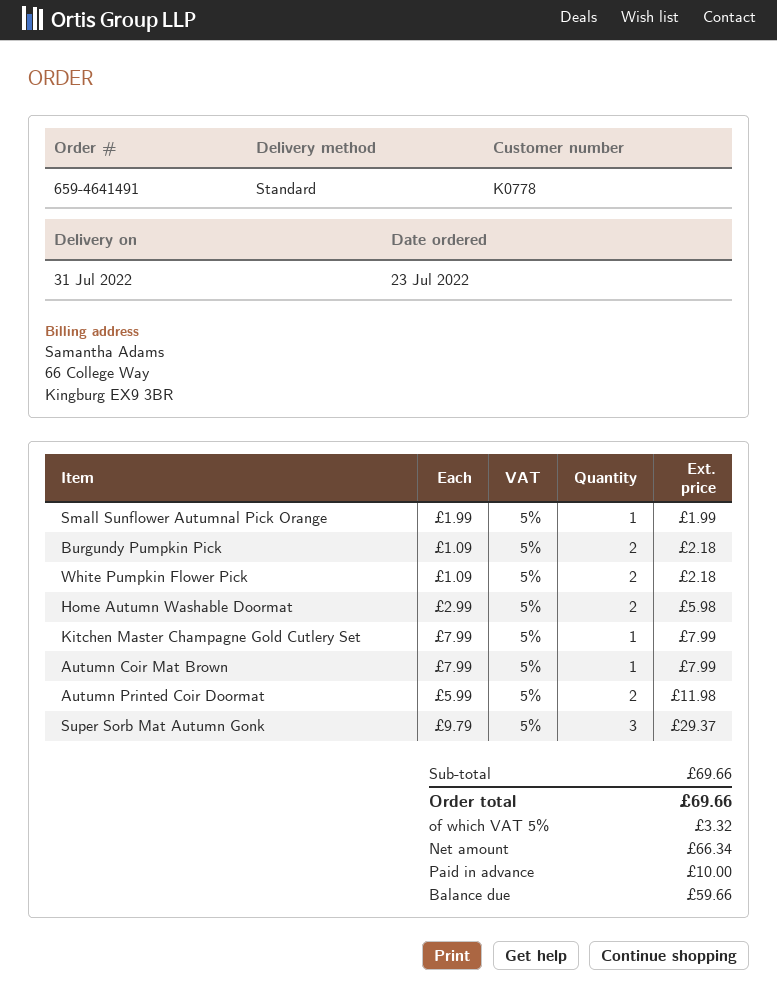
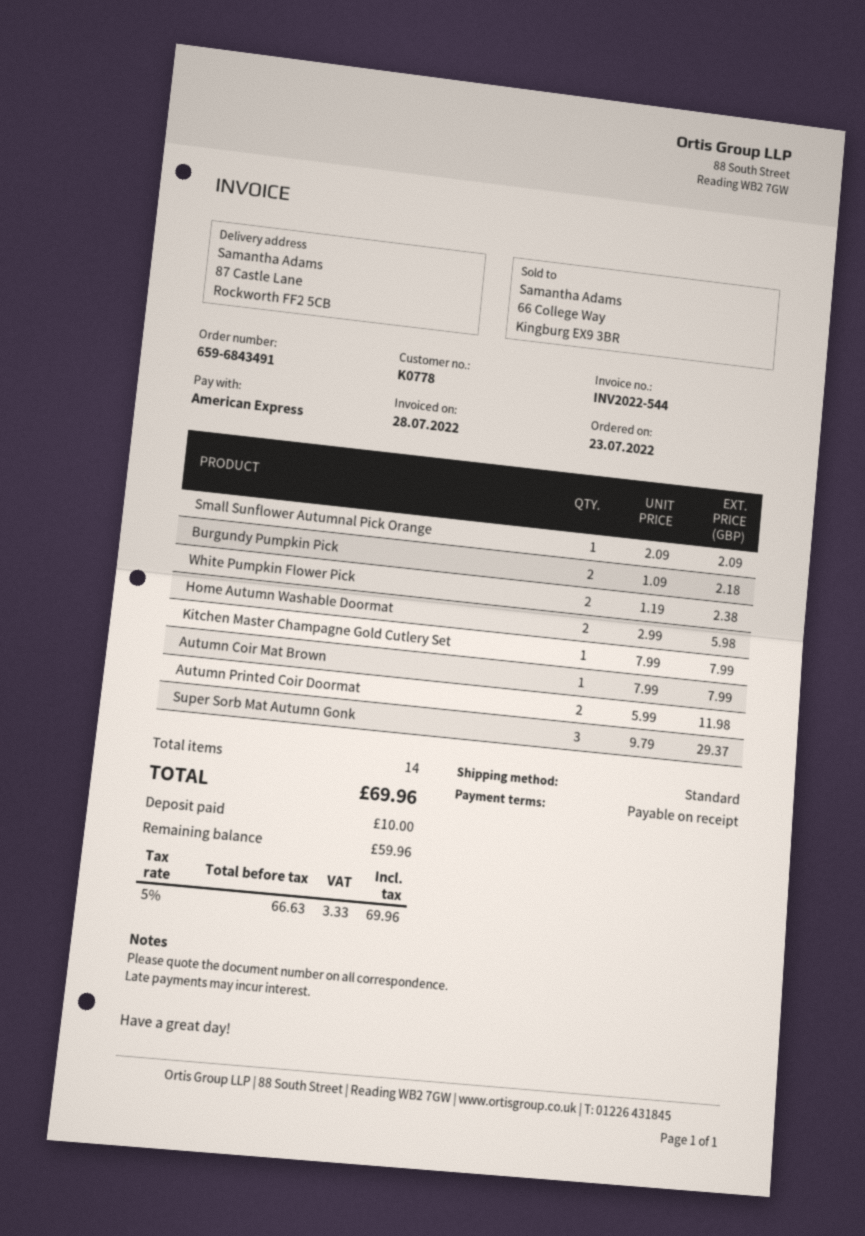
order number: 659-4641491 -> 659-6843491
Small Sunflower Autumnal Pick Orange: 1 x 1.99 = 1.99 -> 1 x 2.09 = 2.09
White Pumpkin Flower Pick: 2 x 1.09 = 2.18 -> 2 x 1.19 = 2.38
net: 66.34 -> 66.63
tax: 5% = 3.32 -> 5% = 3.33
total: 69.66 -> 69.96
balance: 59.66 -> 59.96

